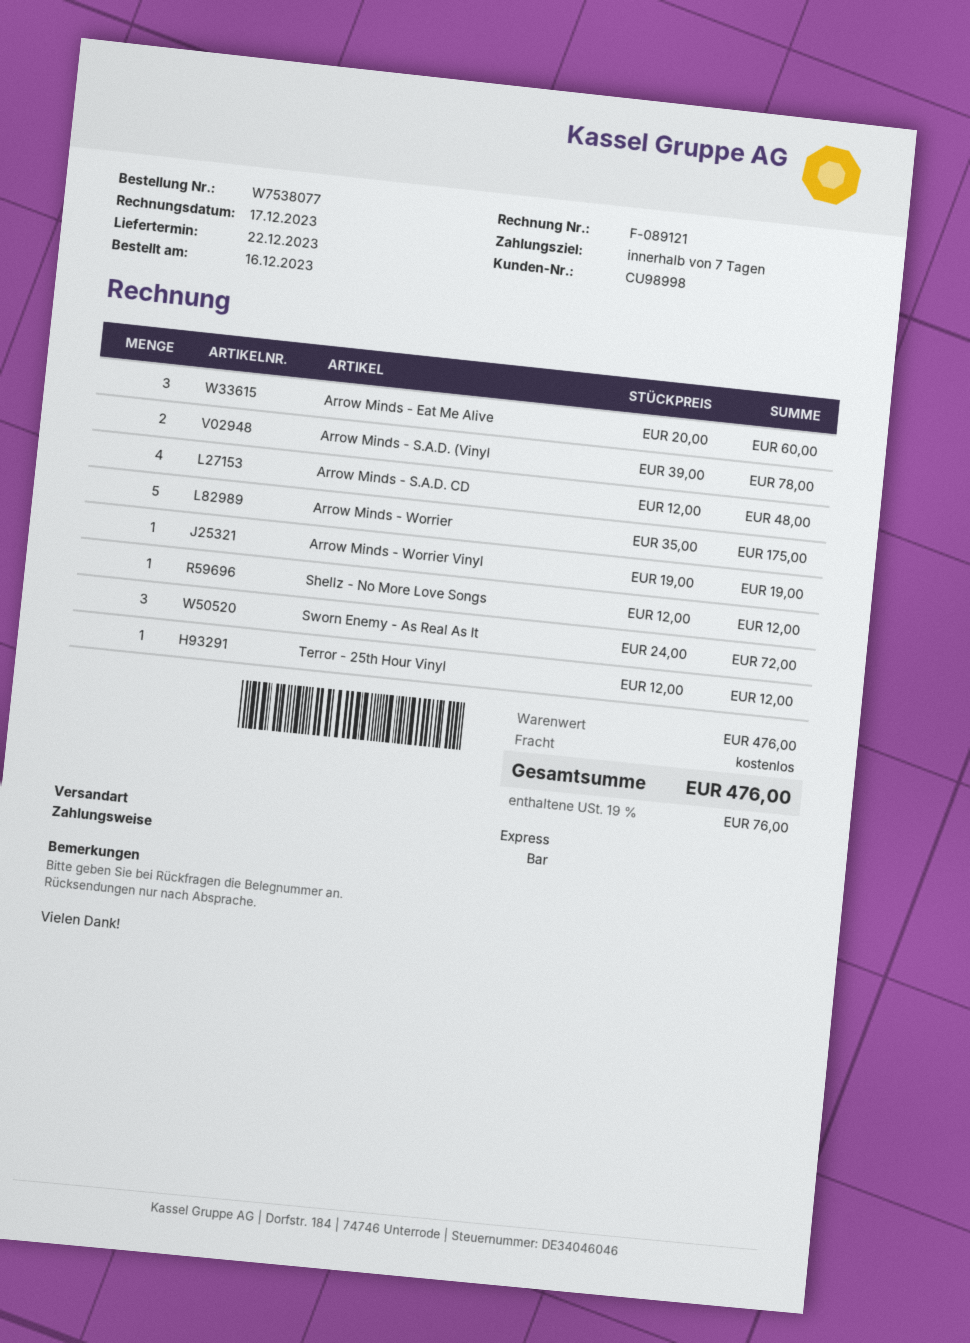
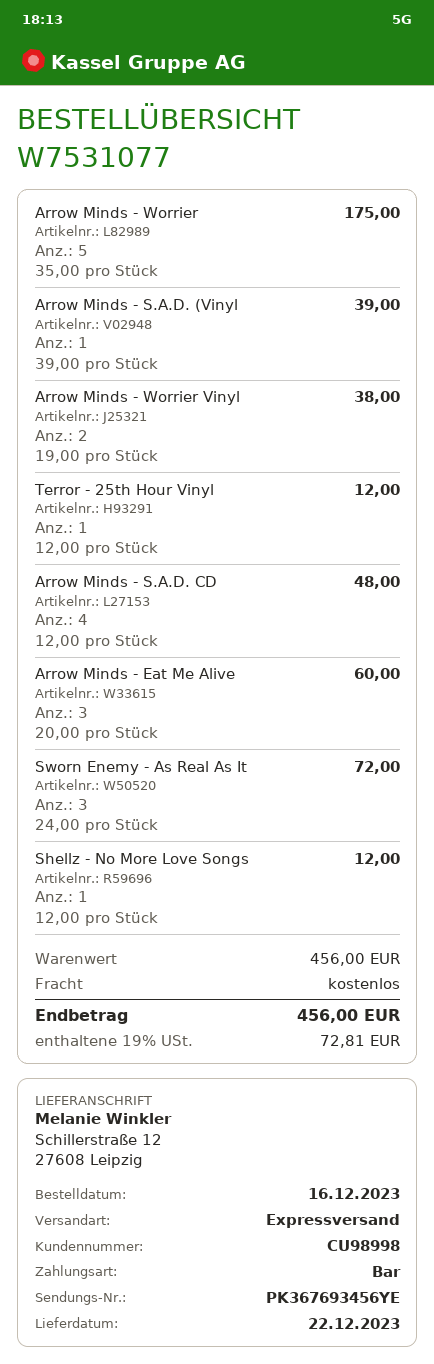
order number: W7538077 -> W7531077
Arrow Minds - S.A.D. (Vinyl: 2 x 39.00 = 78.00 -> 1 x 39.00 = 39.00
Arrow Minds - Worrier Vinyl: 1 x 19.00 = 19.00 -> 2 x 19.00 = 38.00
subtotal: 476.00 -> 456.00
tax: 19% = 76.00 -> 19% = 72.81
total: 476.00 -> 456.00

